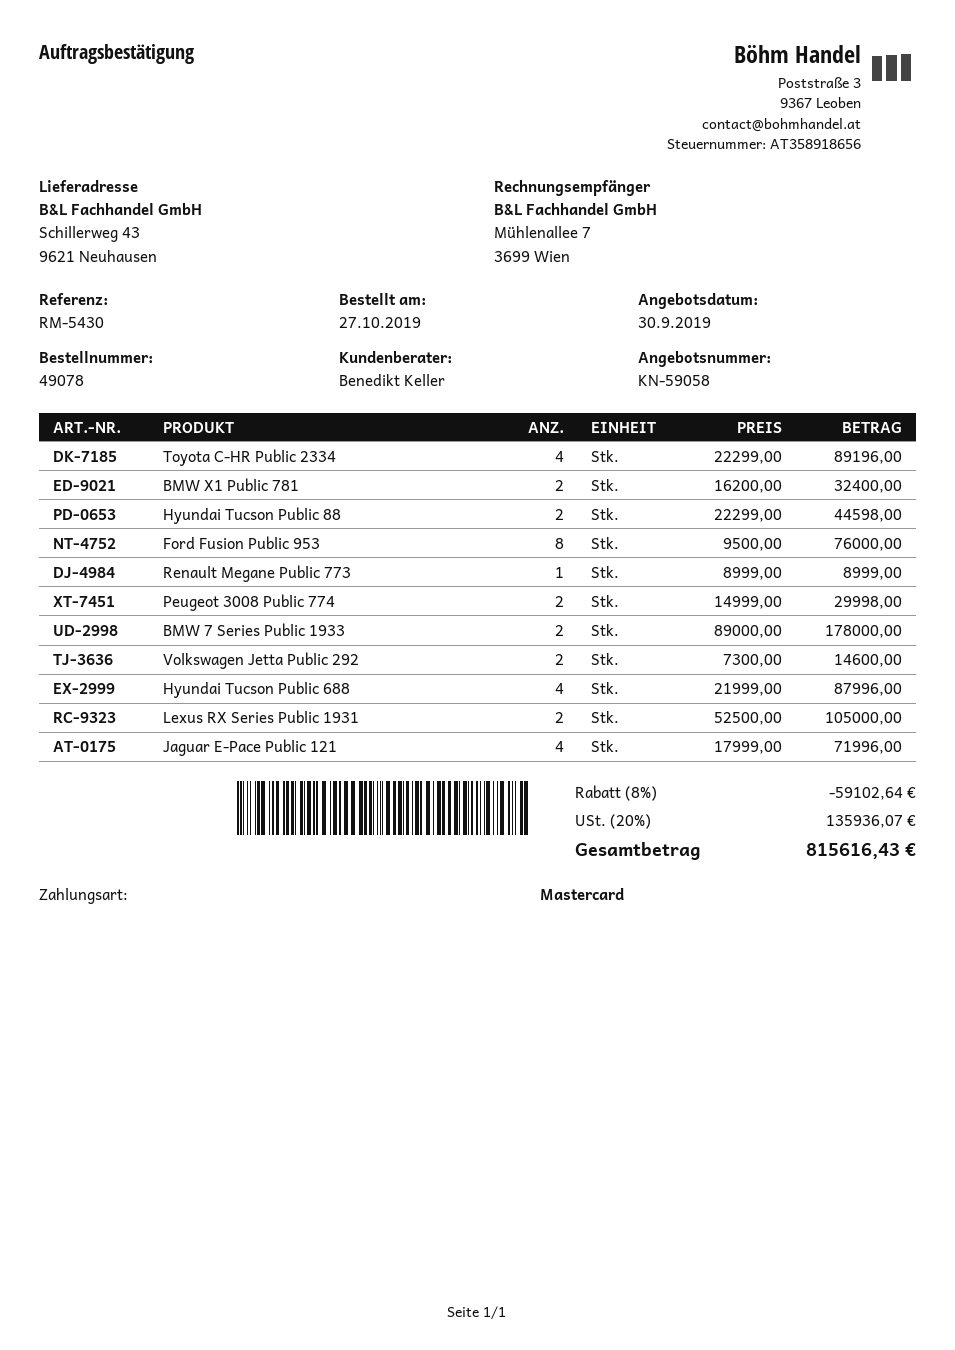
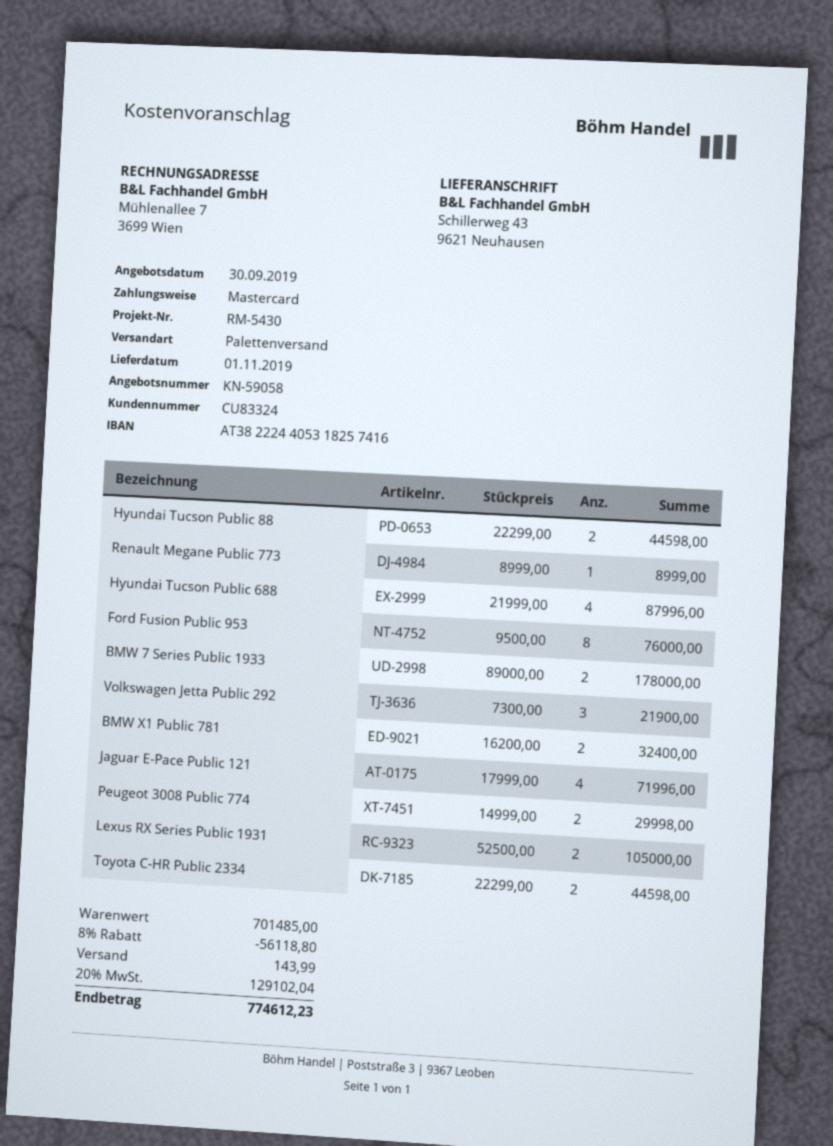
Toyota C-HR Public 2334: 4 x 22299.00 = 89196.00 -> 2 x 22299.00 = 44598.00
Volkswagen Jetta Public 292: 2 x 7300.00 = 14600.00 -> 3 x 7300.00 = 21900.00
discount: 8% = 59102.64 -> 8% = 56118.80
shipping: none -> 143.99
tax: 20% = 135936.07 -> 20% = 129102.04
total: 815616.43 -> 774612.23

